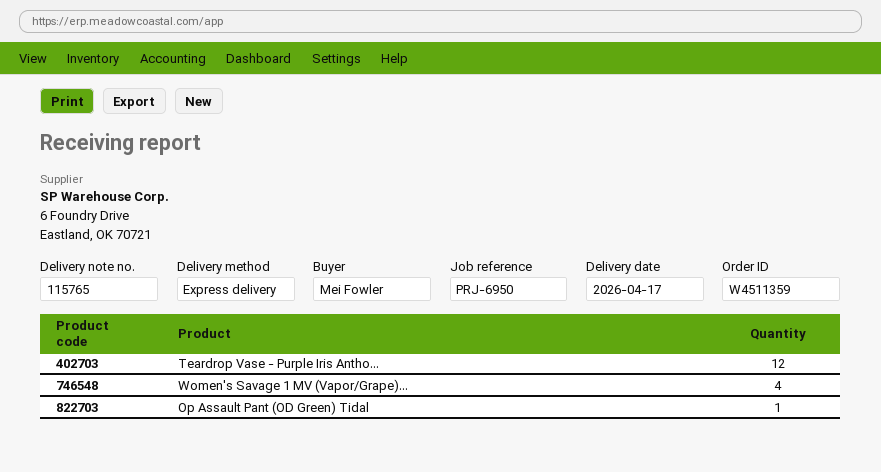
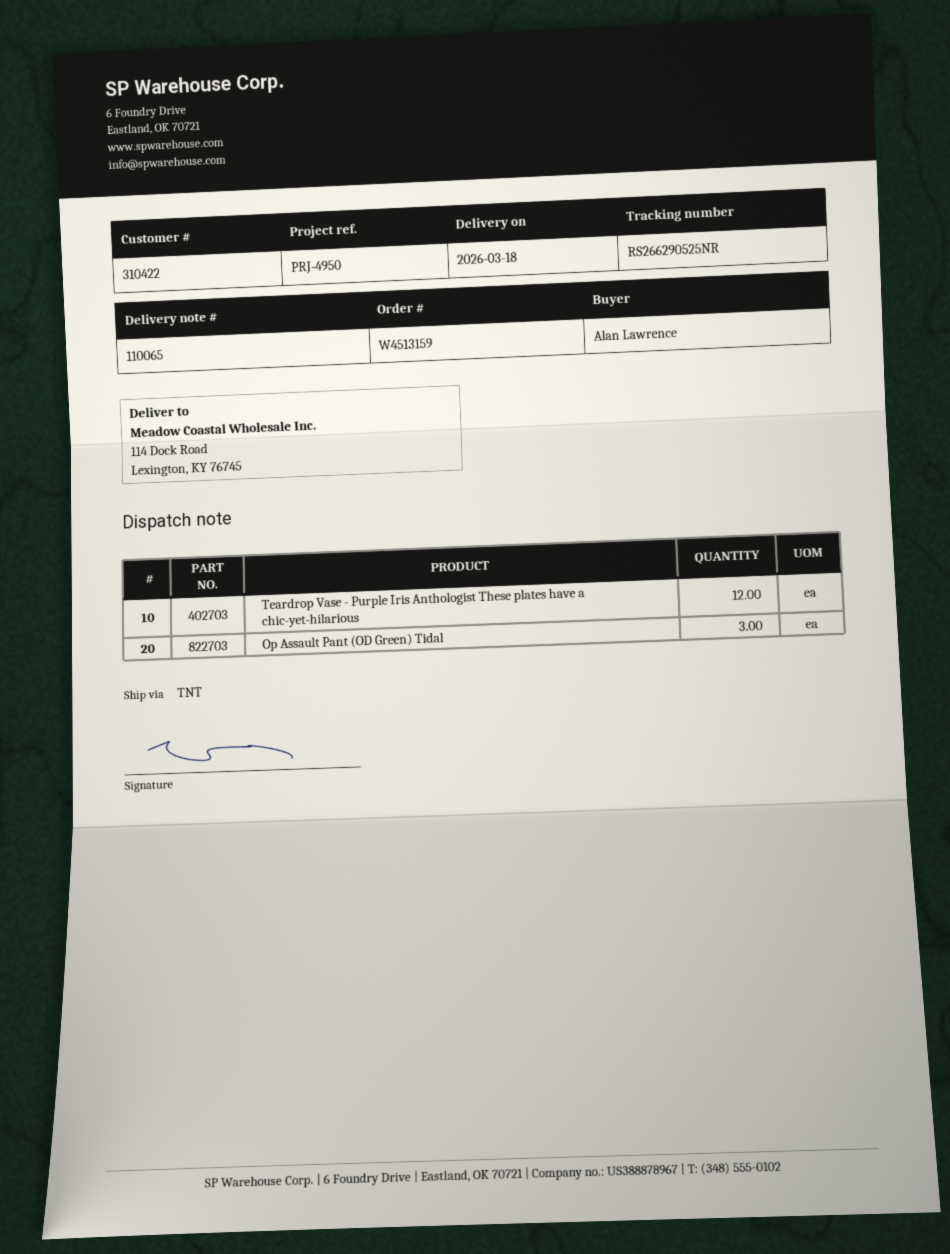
order number: W4511359 -> W4513159
delivery note number: 115765 -> 110065
delivery date: 2026-04-17 -> 2026-03-18
reference: PRJ-6950 -> PRJ-4950
ordered by: Mei Fowler -> Alan Lawrence
shipping method: express -> TNT
Women's Savage 1 MV (Vapor/Grape)...: 4 -> none
Op Assault Pant (OD Green) Tidal: 1 -> 3

